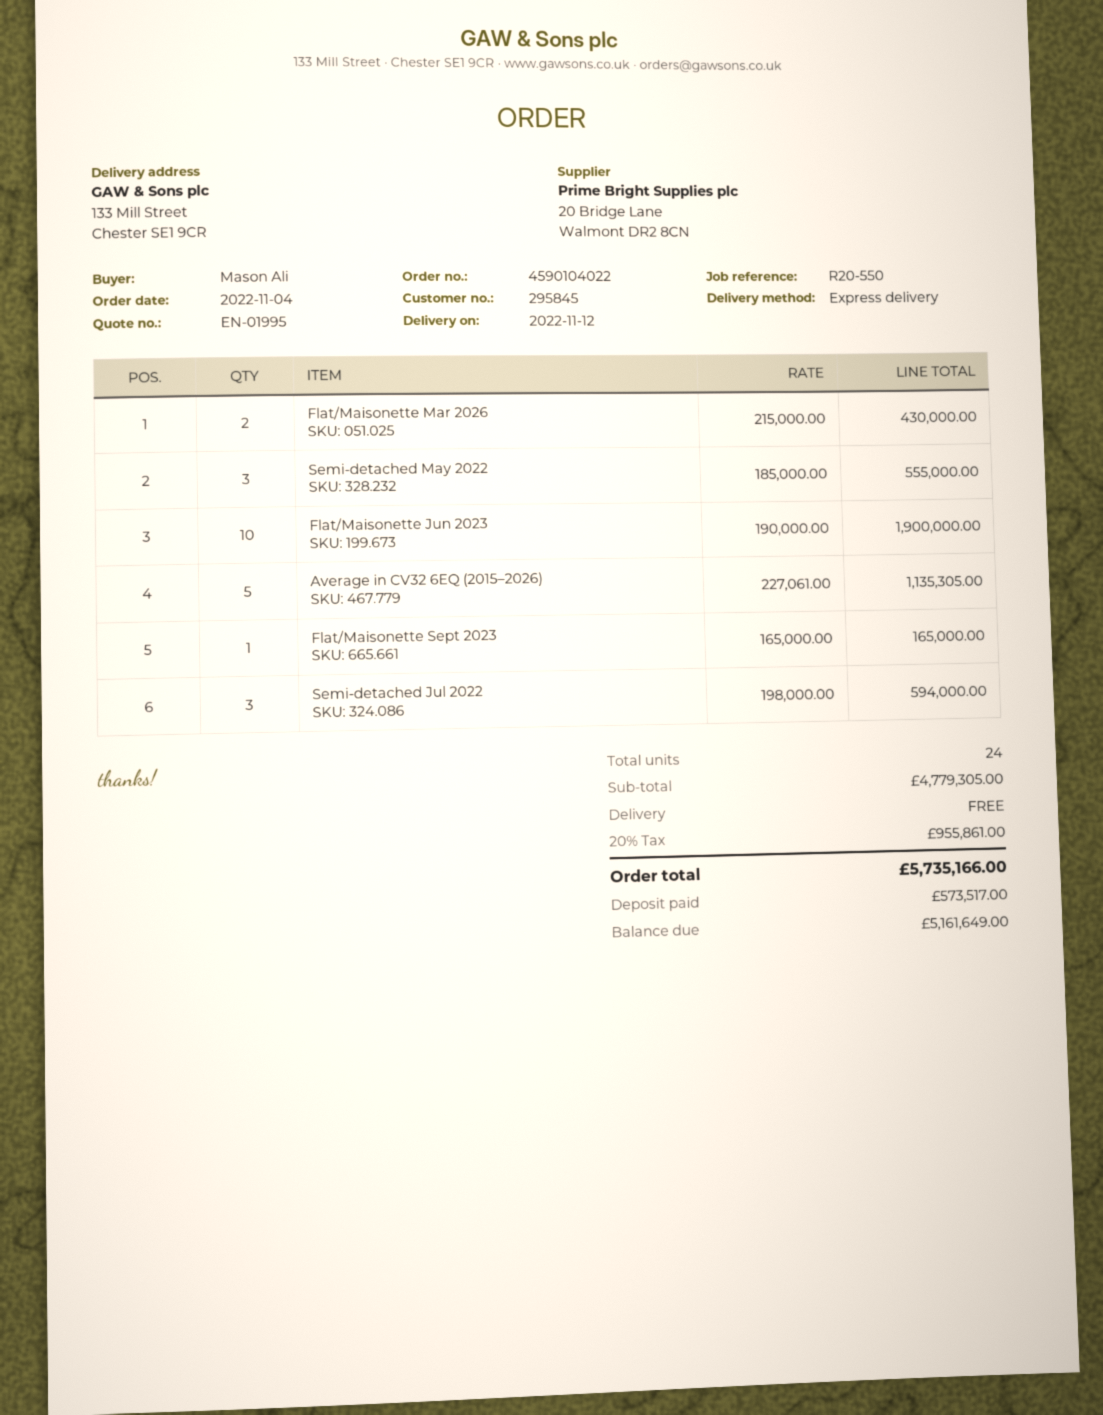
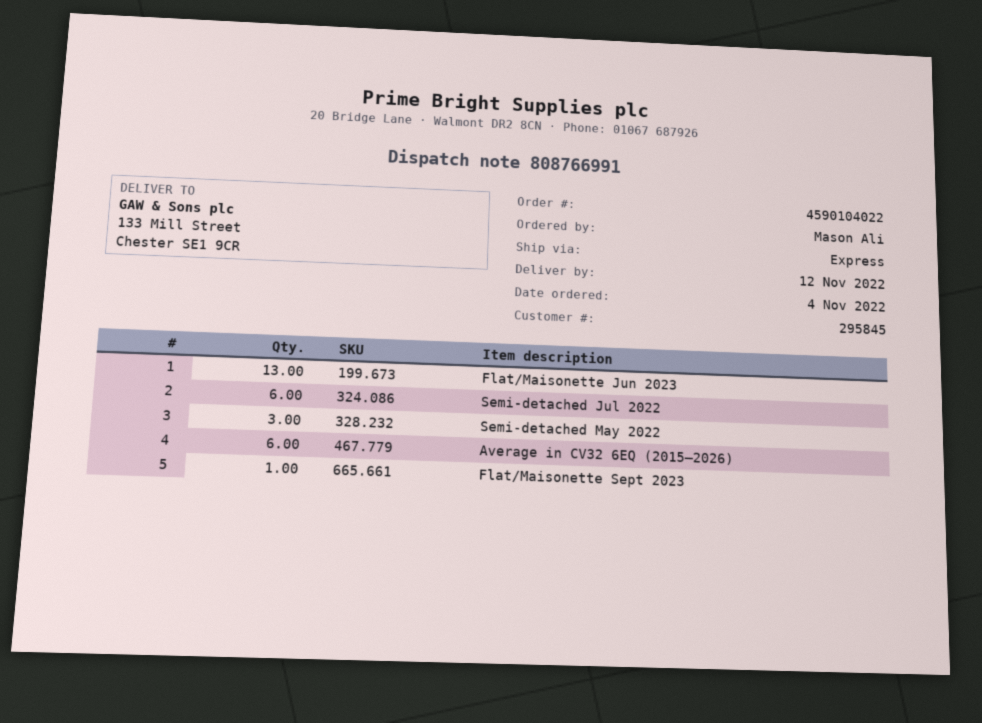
Flat/Maisonette Mar 2026: 2 -> none
Flat/Maisonette Jun 2023: 10 -> 13
Average in CV32 6EQ (2015–2026): 5 -> 6
Semi-detached Jul 2022: 3 -> 6

